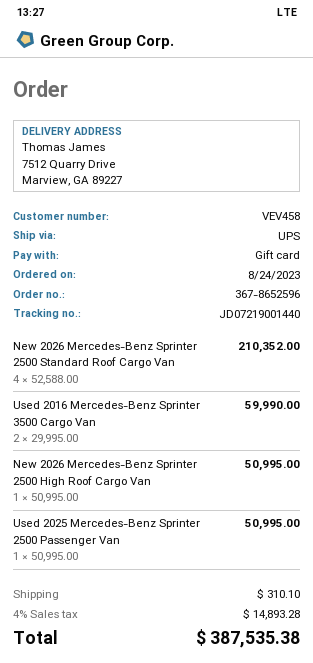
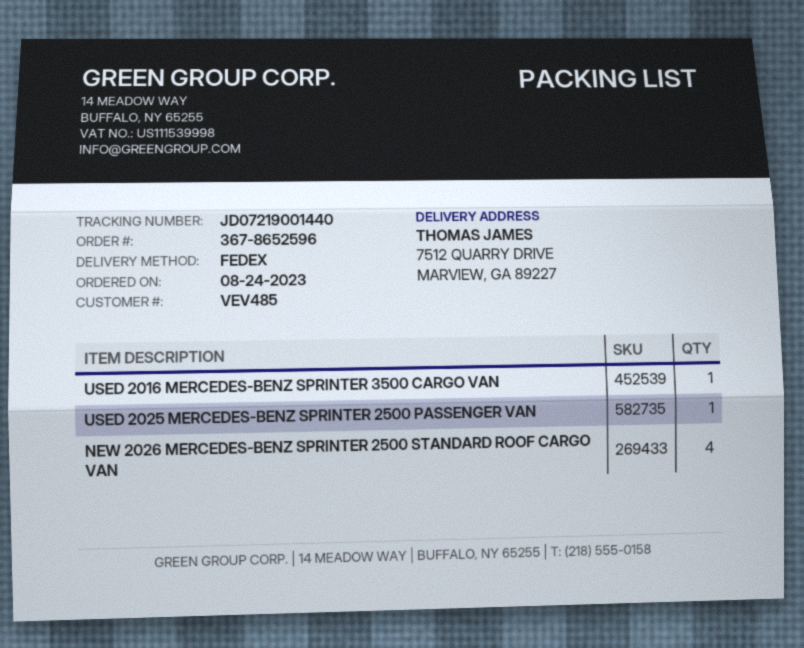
customer number: VEV458 -> VEV485
shipping method: UPS -> FedEx
Used 2016 Mercedes-Benz Sprinter 3500 Cargo Van: 2 -> 1
New 2026 Mercedes-Benz Sprinter 2500 High Roof Cargo Van: 1 -> none

